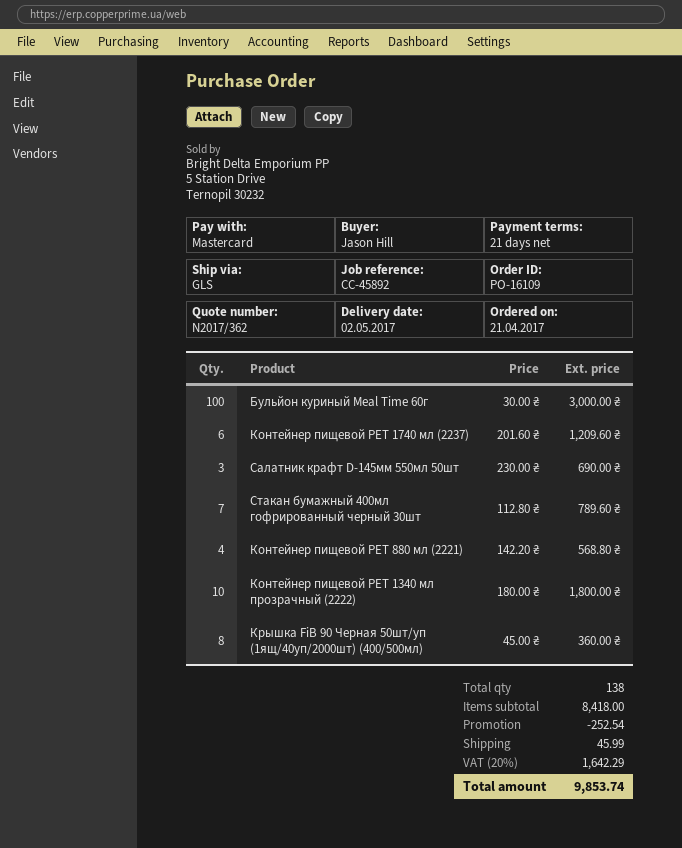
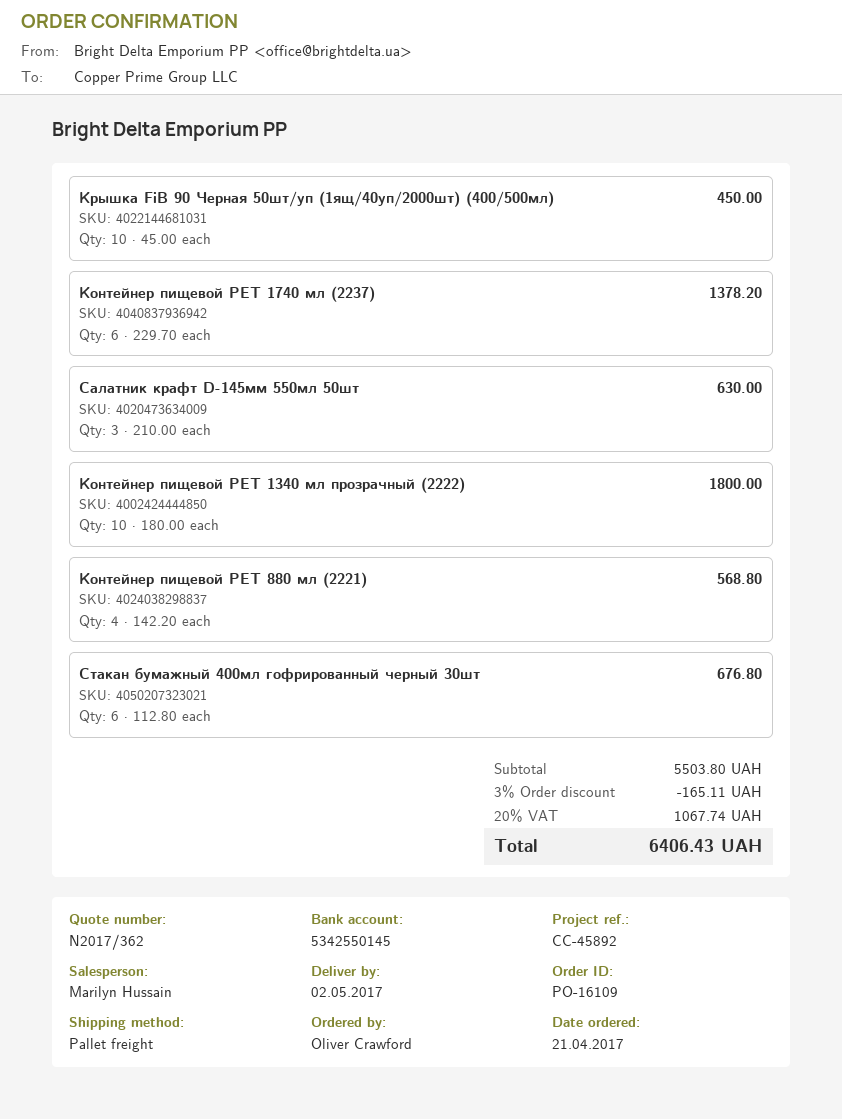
ordered by: Jason Hill -> Oliver Crawford
shipping method: GLS -> pallet freight
Бульйон куриный Meal Time 60г: 100 x 30.00 = 3000.00 -> none
Контейнер пищевой РЕТ 1740 мл (2237): 6 x 201.60 = 1209.60 -> 6 x 229.70 = 1378.20
Салатник крафт D-145мм 550мл 50шт: 3 x 230.00 = 690.00 -> 3 x 210.00 = 630.00
Стакан бумажный 400мл гофрированный черный 30шт: 7 x 112.80 = 789.60 -> 6 x 112.80 = 676.80
Крышка FiB 90 Черная 50шт/уп (1ящ/40уп/2000шт) (400/500мл): 8 x 45.00 = 360.00 -> 10 x 45.00 = 450.00
subtotal: 8418.00 -> 5503.80
discount: 252.54 -> 165.11
shipping: 45.99 -> none
tax: 20% = 1642.29 -> 20% = 1067.74
total: 9853.74 -> 6406.43

